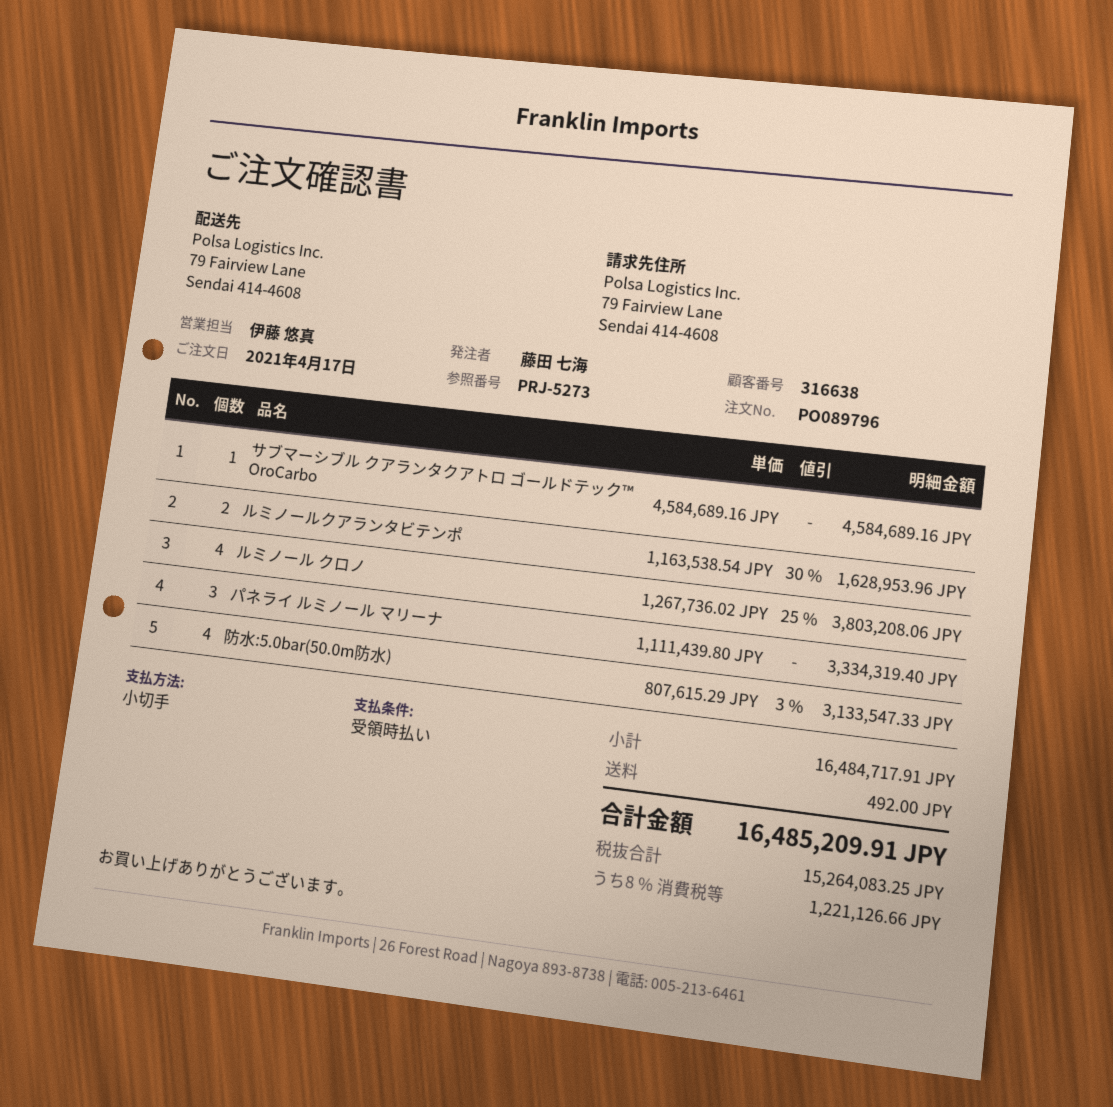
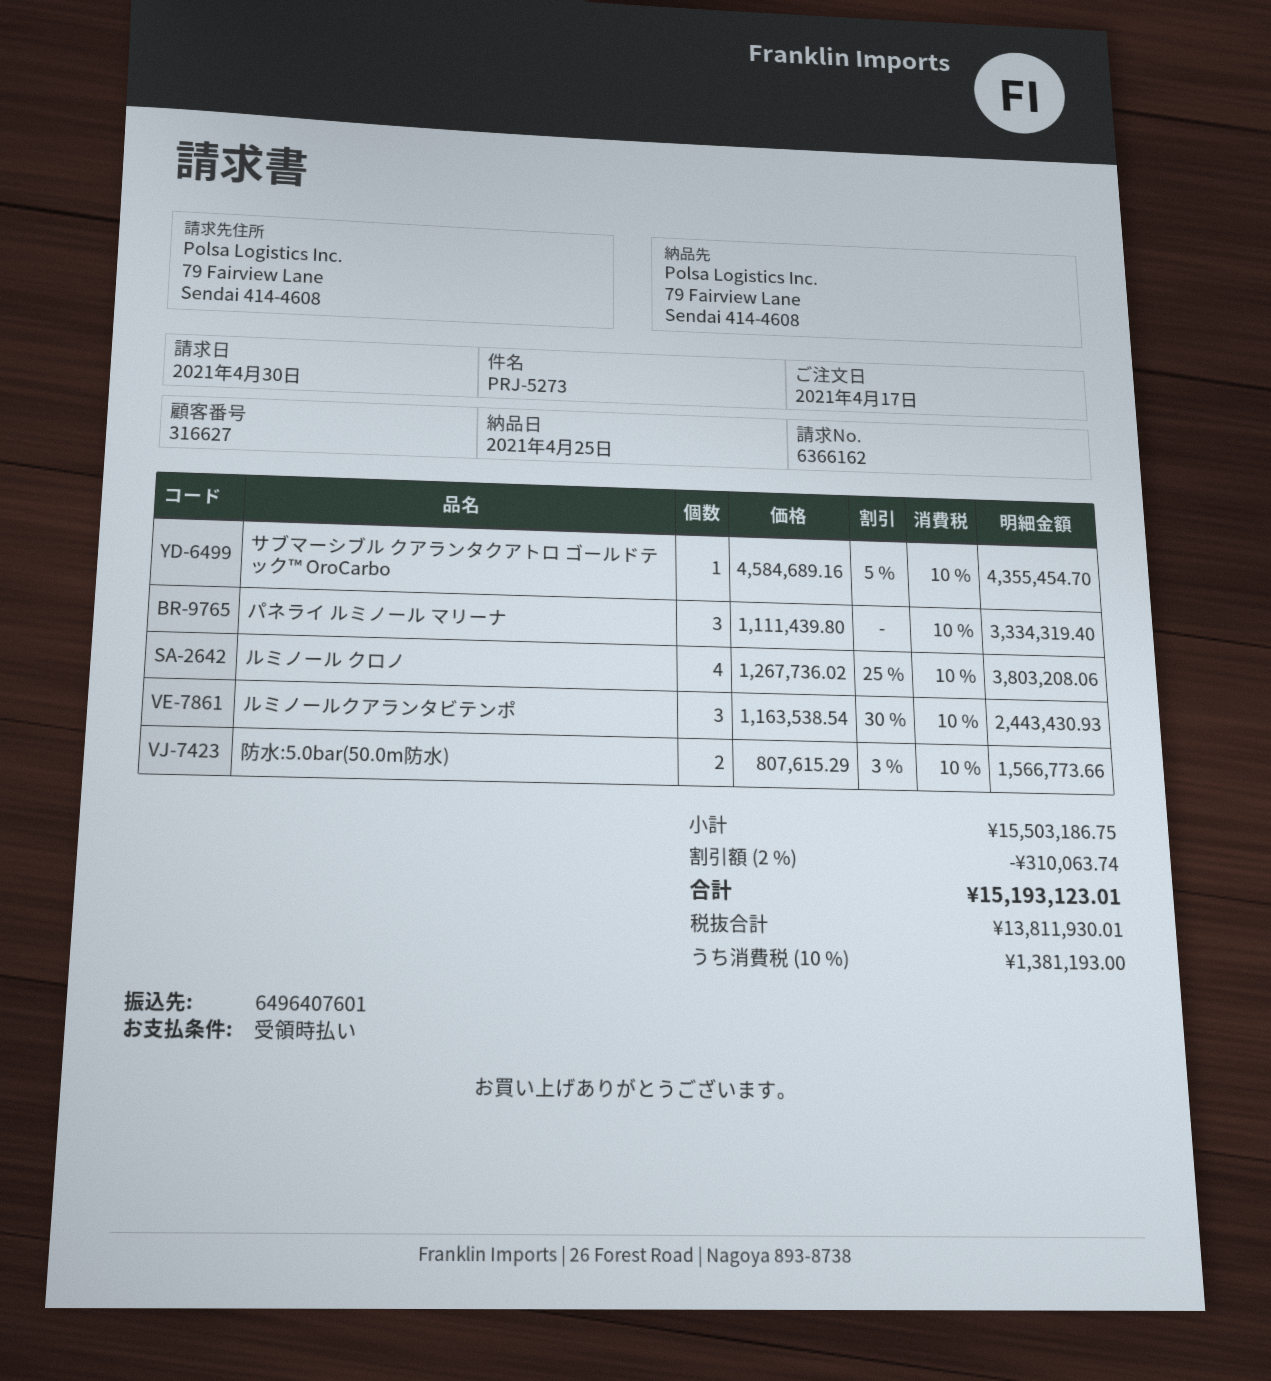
customer number: 316638 -> 316627
サブマーシブル クアランタクアトロ ゴールドテック™ OroCarbo: 1 x 4584689.16 = 4584689.16 -> 1 x 4584689.16 - 5% = 4355454.70
ルミノールクアランタビテンポ: 2 x 1163538.54 - 30% = 1628953.96 -> 3 x 1163538.54 - 30% = 2443430.93
防水:5.0bar(50.0m防水): 4 x 807615.29 - 3% = 3133547.33 -> 2 x 807615.29 - 3% = 1566773.66
subtotal: 16484717.91 -> 15503186.75
discount: none -> 2% = 310063.74
shipping: 492.00 -> none
net: 15264083.25 -> 13811930.01
tax: 8% = 1221126.66 -> 10% = 1381193.00
total: 16485209.91 -> 15193123.01

